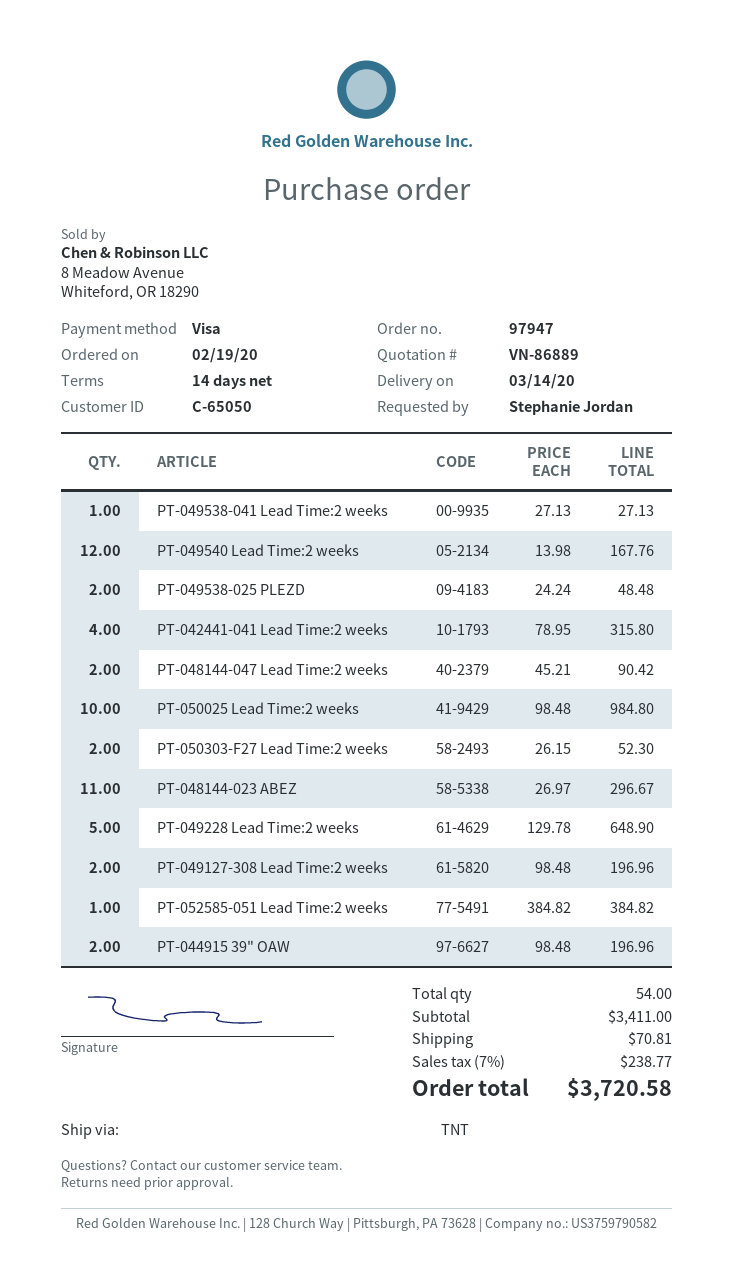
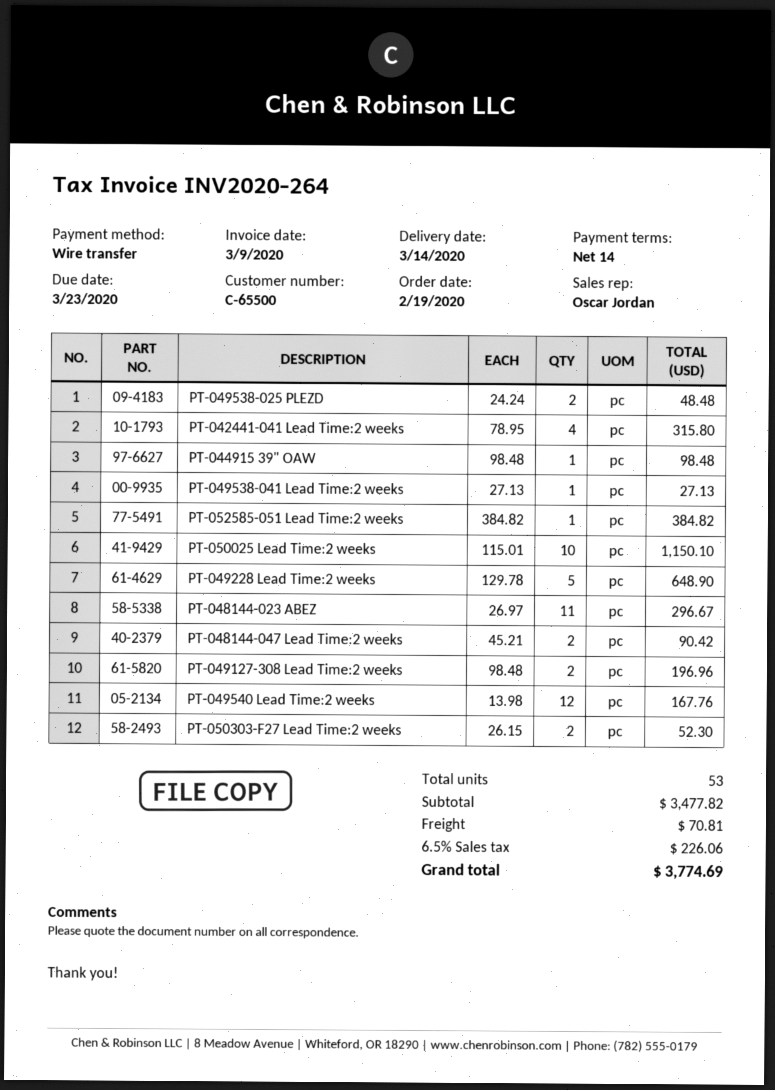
customer number: C-65050 -> C-65500
payment method: Visa -> bank transfer
PT-050025 Lead Time:2 weeks: 10 x 98.48 = 984.80 -> 10 x 115.01 = 1150.10
PT-044915 39" OAW: 2 x 98.48 = 196.96 -> 1 x 98.48 = 98.48
total quantity: 54 -> 53
subtotal: 3411.00 -> 3477.82
tax: 7% = 238.77 -> 6.5% = 226.06
total: 3720.58 -> 3774.69

